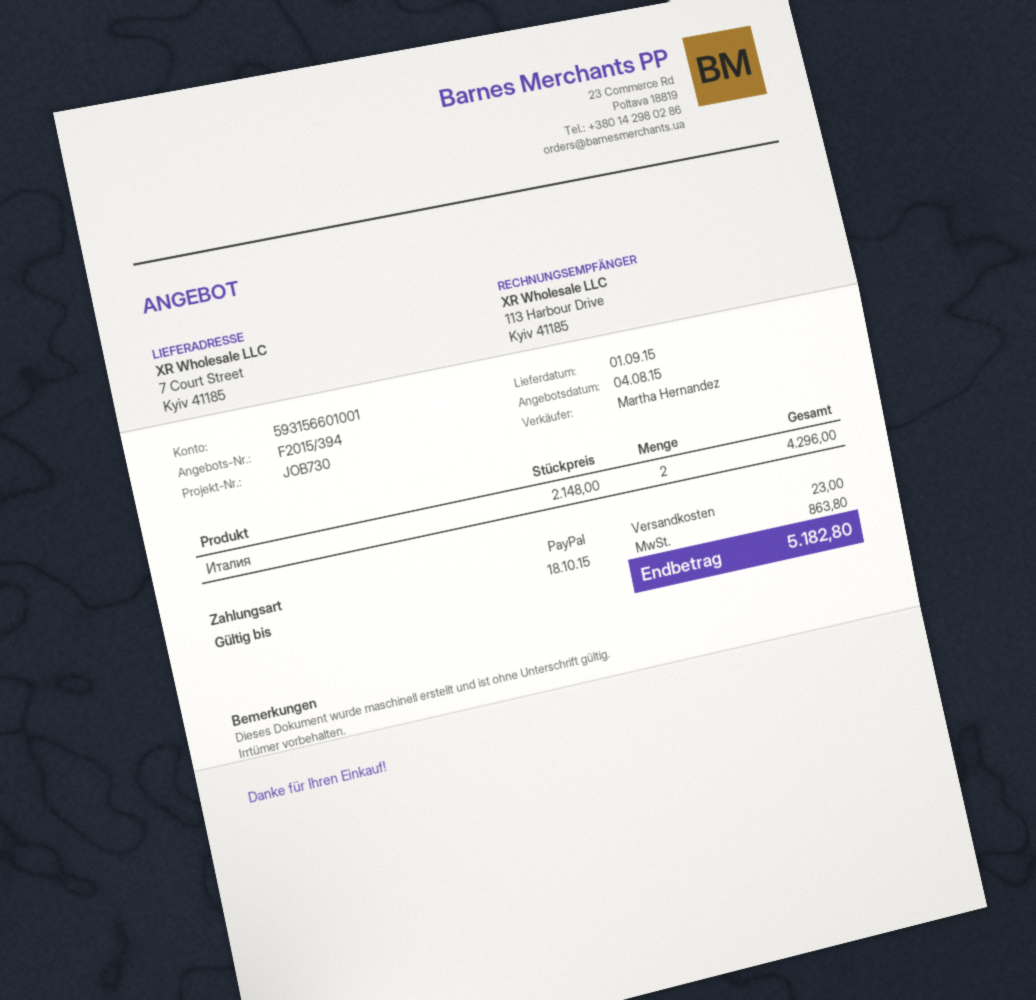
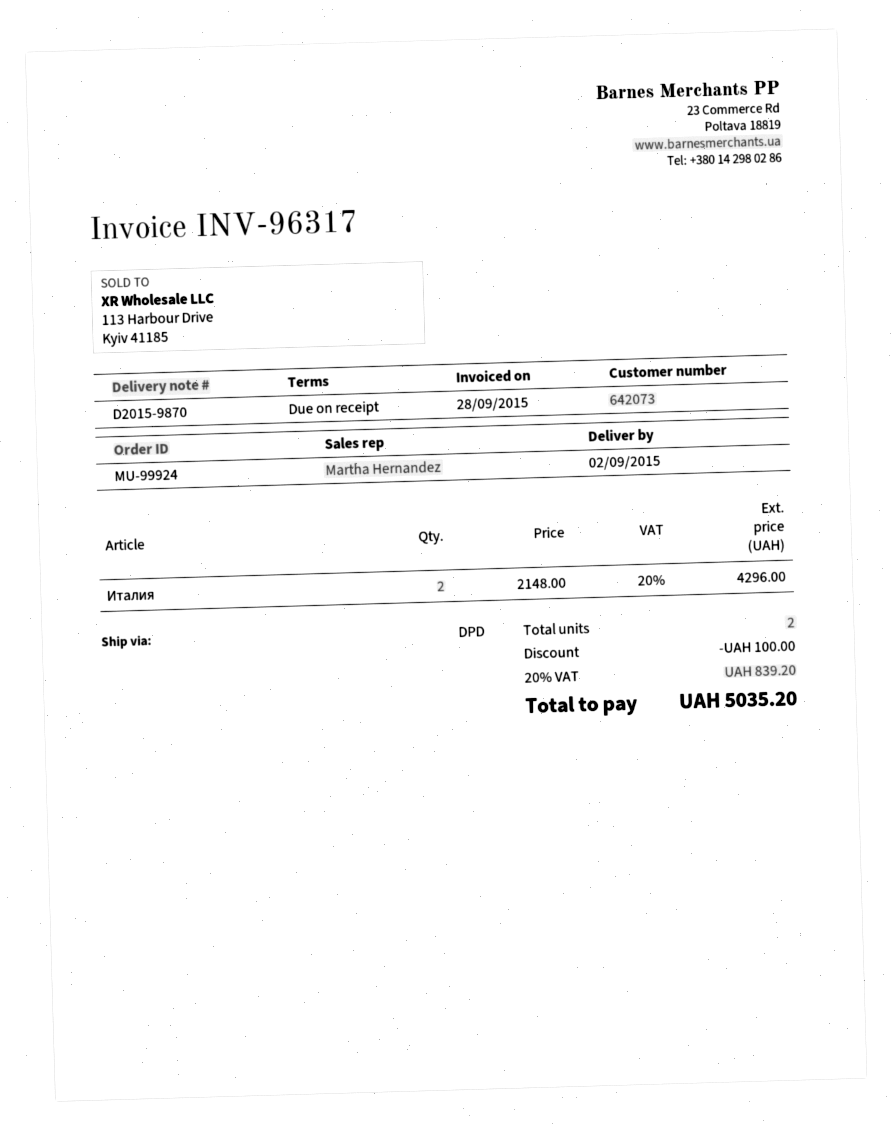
delivery date: 2015-09-01 -> 2015-09-02
discount: none -> 100.00
shipping: 23.00 -> none
tax: 863.80 -> 839.20
total: 5182.80 -> 5035.20

